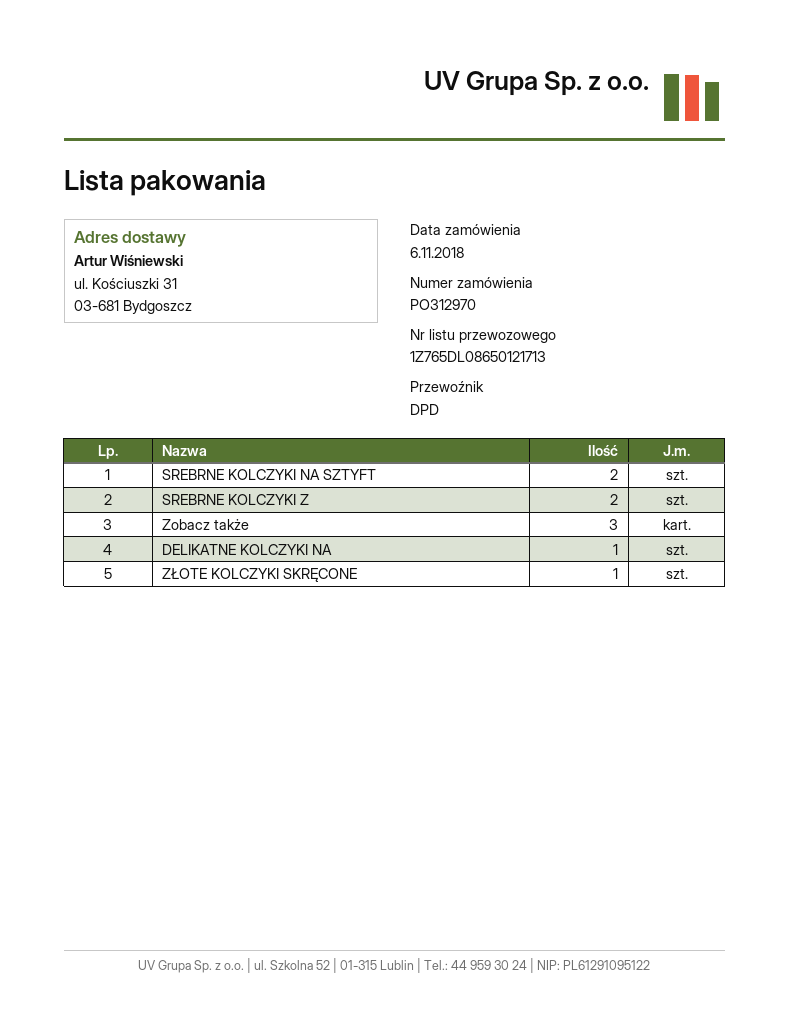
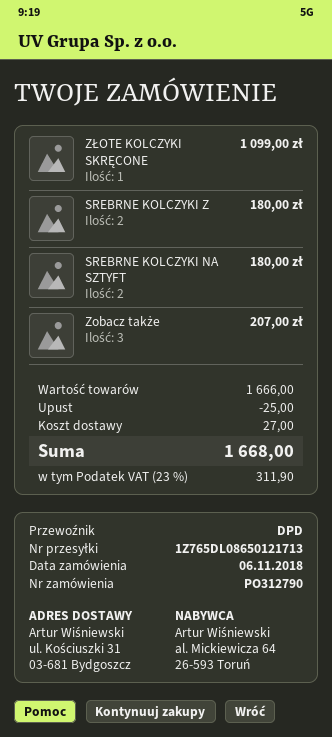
order number: PO312970 -> PO312790
DELIKATNE KOLCZYKI NA: 1 -> none

